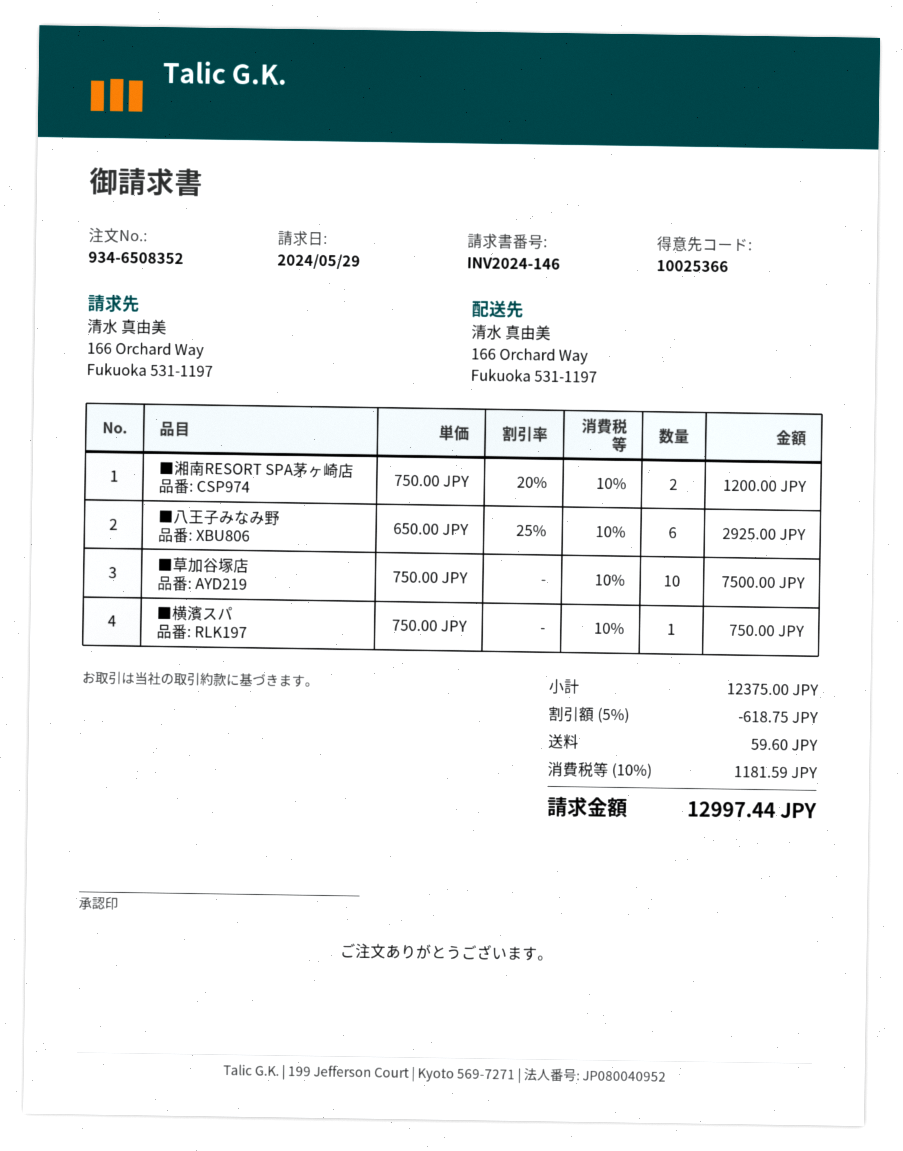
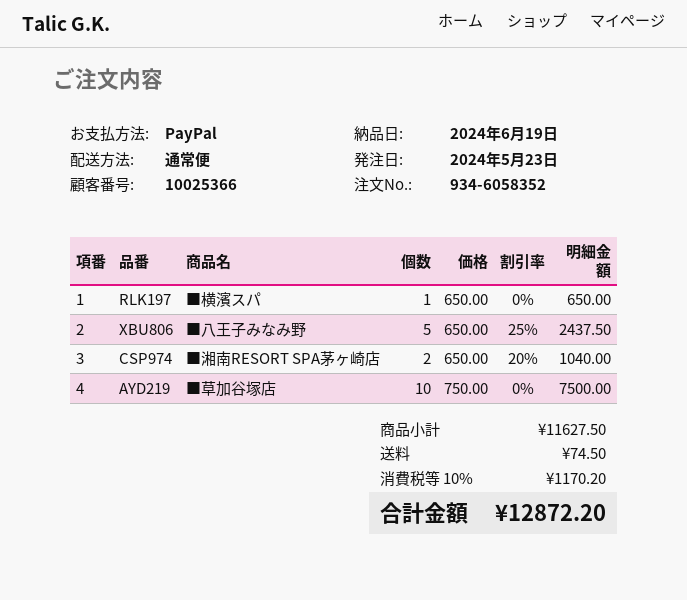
order number: 934-6508352 -> 934-6058352
■湘南RESORT SPA茅ヶ崎店: 2 x 750.00 - 20% = 1200.00 -> 2 x 650.00 - 20% = 1040.00
■八王子みなみ野: 6 x 650.00 - 25% = 2925.00 -> 5 x 650.00 - 25% = 2437.50
■横濱スパ: 1 x 750.00 = 750.00 -> 1 x 650.00 = 650.00
subtotal: 12375.00 -> 11627.50
discount: 5% = 618.75 -> none
shipping: 59.60 -> 74.50
tax: 10% = 1181.59 -> 10% = 1170.20
total: 12997.44 -> 12872.20

